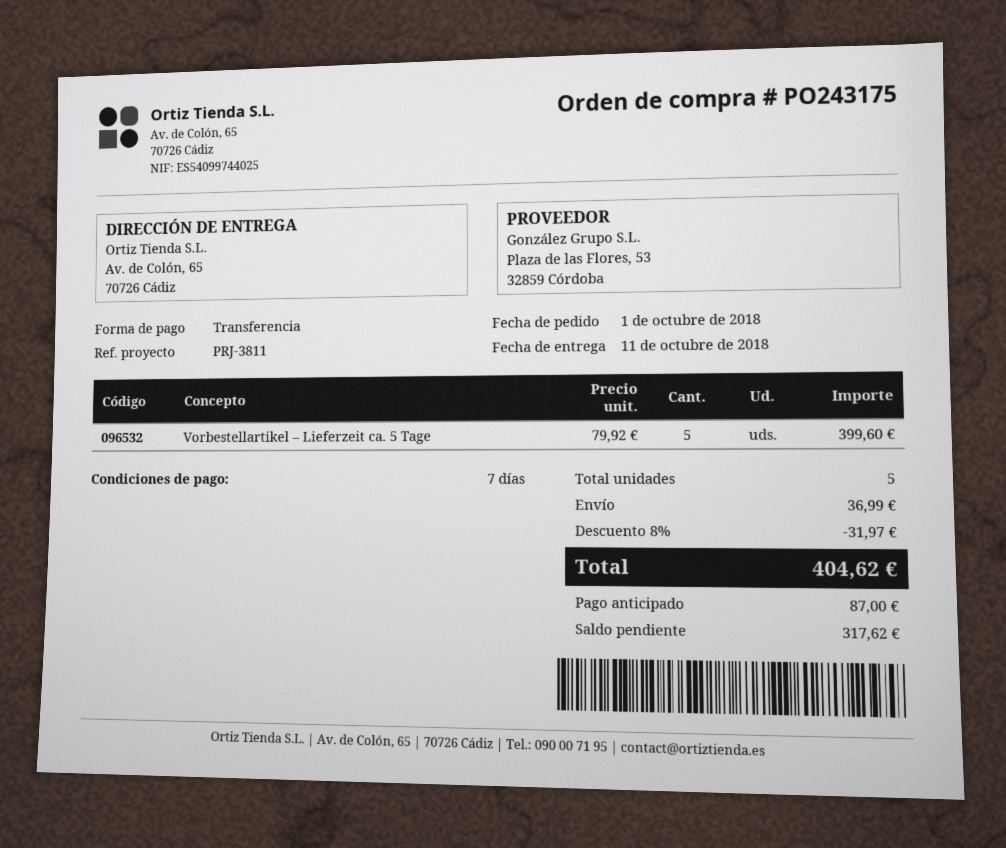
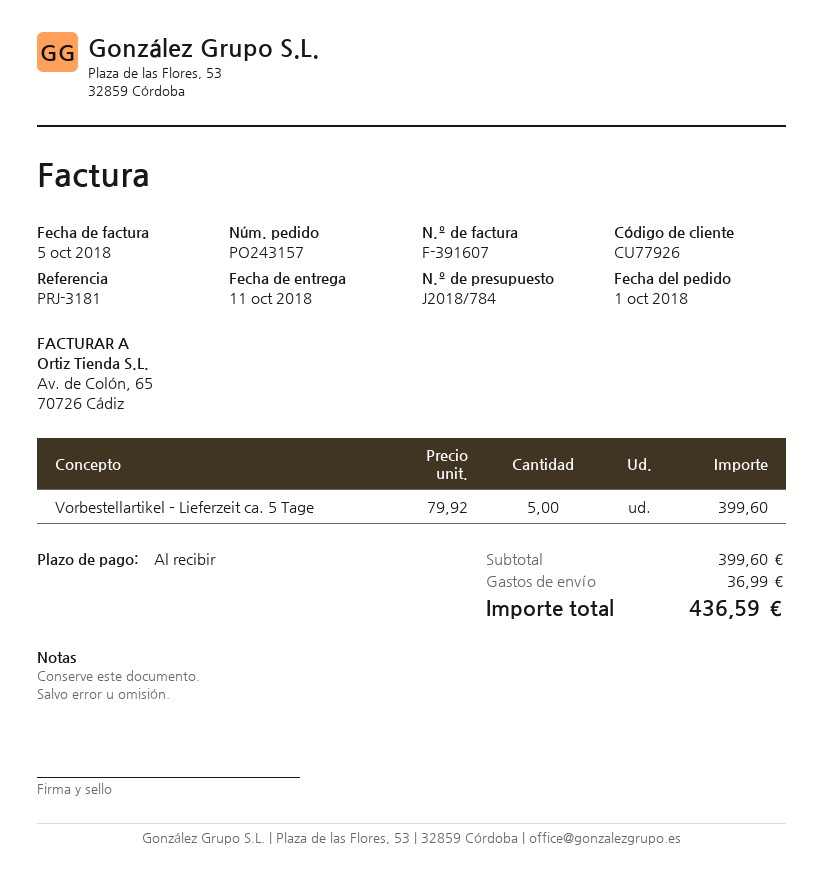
order number: PO243175 -> PO243157
payment terms: 7 days -> on receipt
reference: PRJ-3811 -> PRJ-3181
discount: 8% = 31.97 -> none
total: 404.62 -> 436.59

